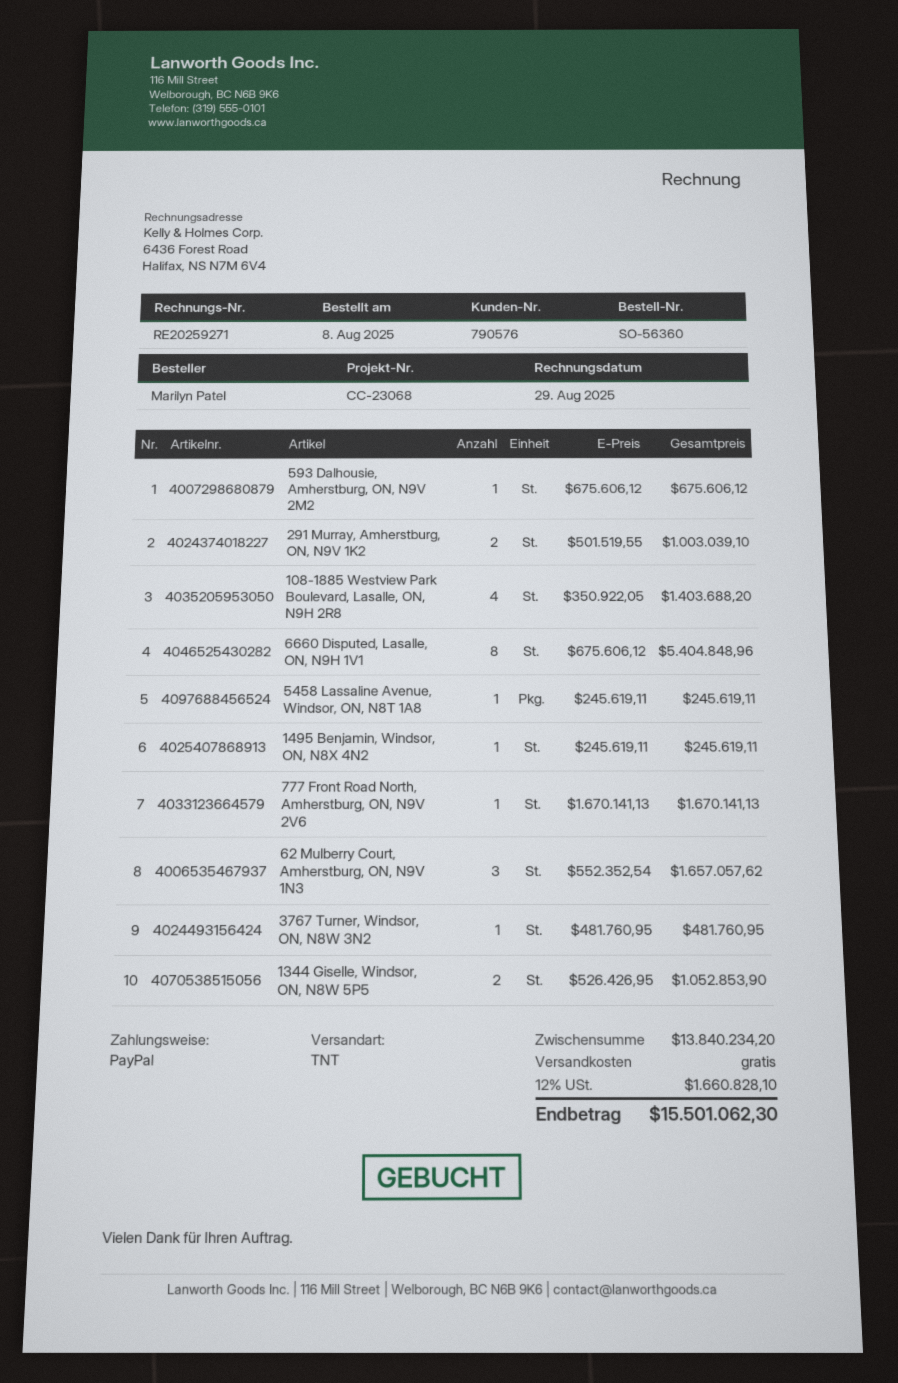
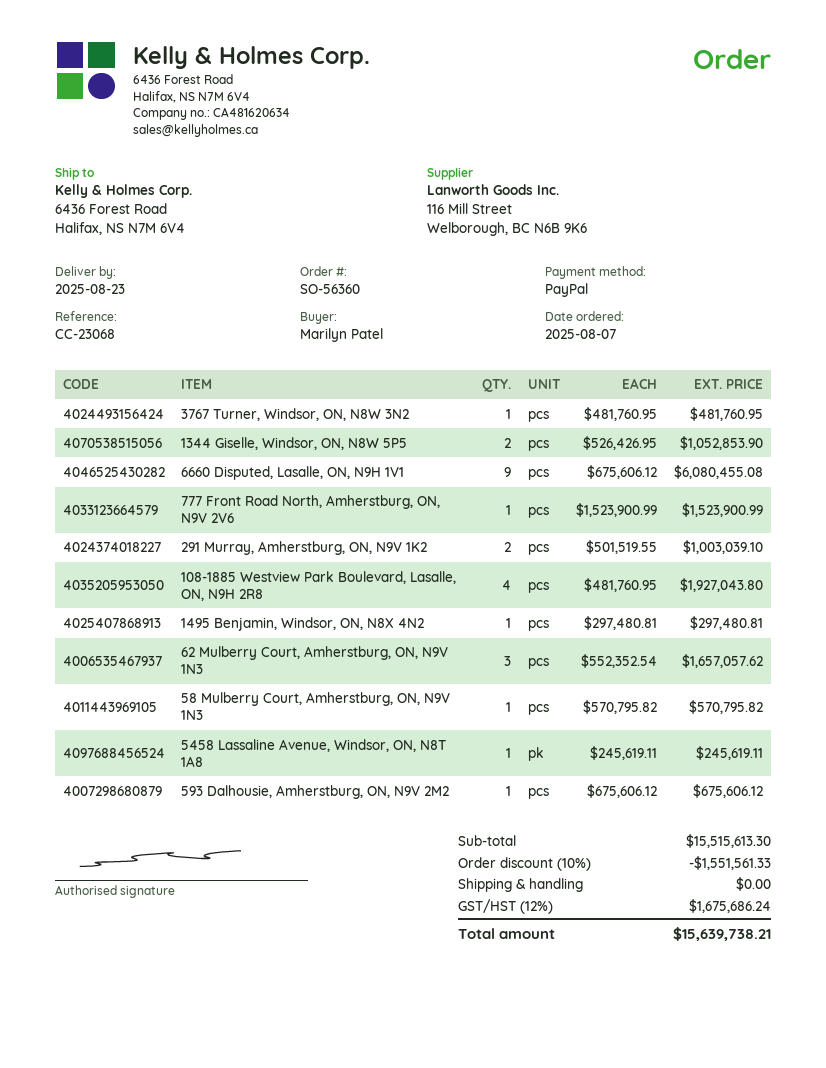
order date: 2025-08-08 -> 2025-08-07
108-1885 Westview Park Boulevard, Lasalle, ON, N9H 2R8: 4 x 350922.05 = 1403688.20 -> 4 x 481760.95 = 1927043.80
6660 Disputed, Lasalle, ON, N9H 1V1: 8 x 675606.12 = 5404848.96 -> 9 x 675606.12 = 6080455.08
1495 Benjamin, Windsor, ON, N8X 4N2: 1 x 245619.11 = 245619.11 -> 1 x 297480.81 = 297480.81
777 Front Road North, Amherstburg, ON, N9V 2V6: 1 x 1670141.13 = 1670141.13 -> 1 x 1523900.99 = 1523900.99
58 Mulberry Court, Amherstburg, ON, N9V 1N3: none -> 1 x 570795.82 = 570795.82
subtotal: 13840234.20 -> 15515613.30
discount: none -> 10% = 1551561.33
tax: 12% = 1660828.10 -> 12% = 1675686.24
total: 15501062.30 -> 15639738.21

